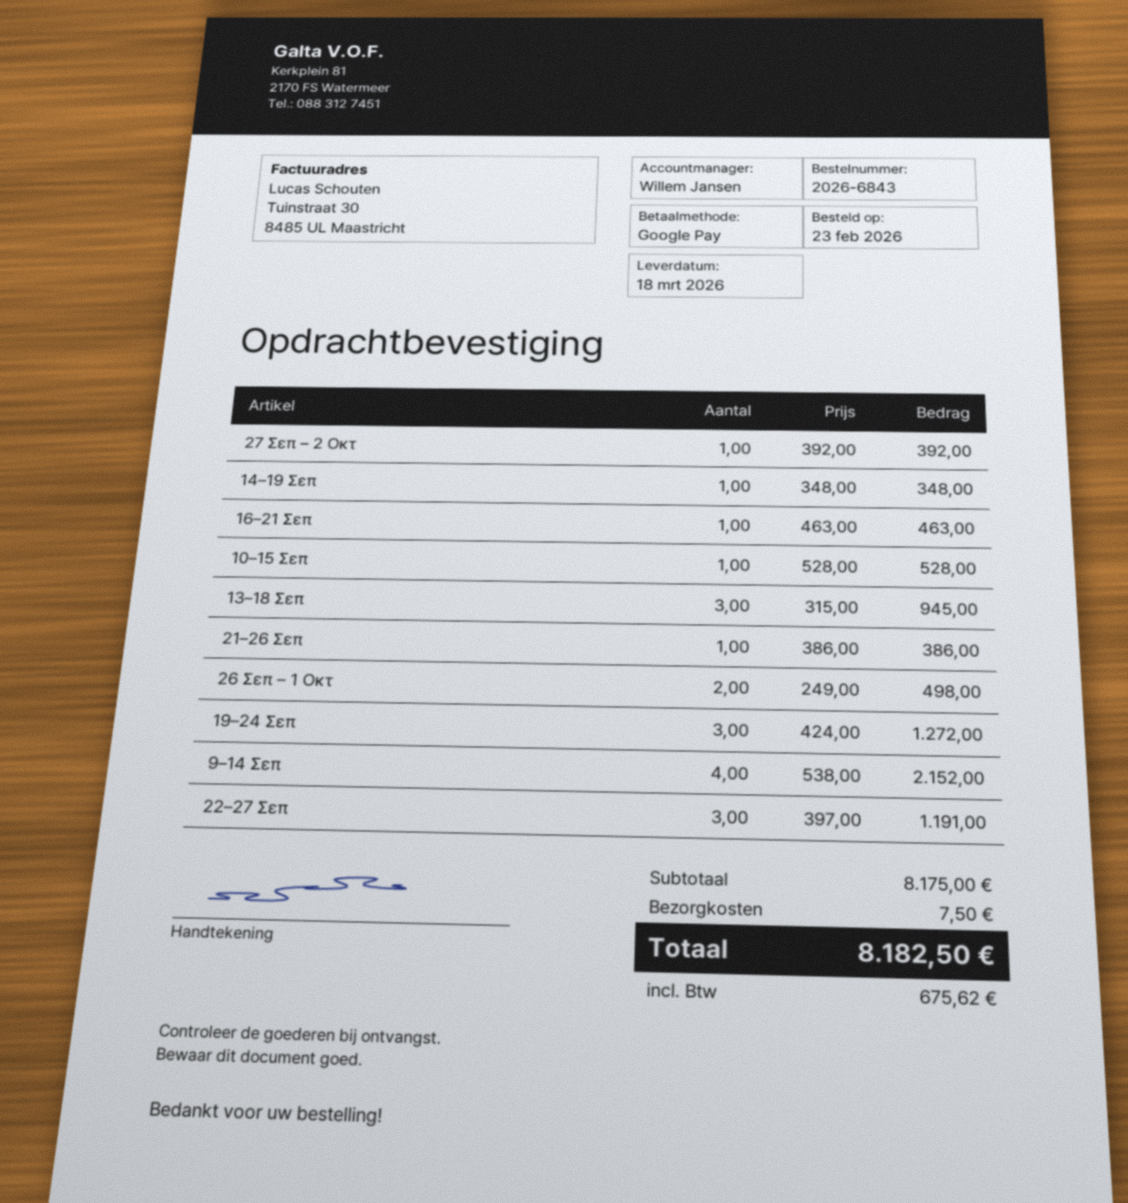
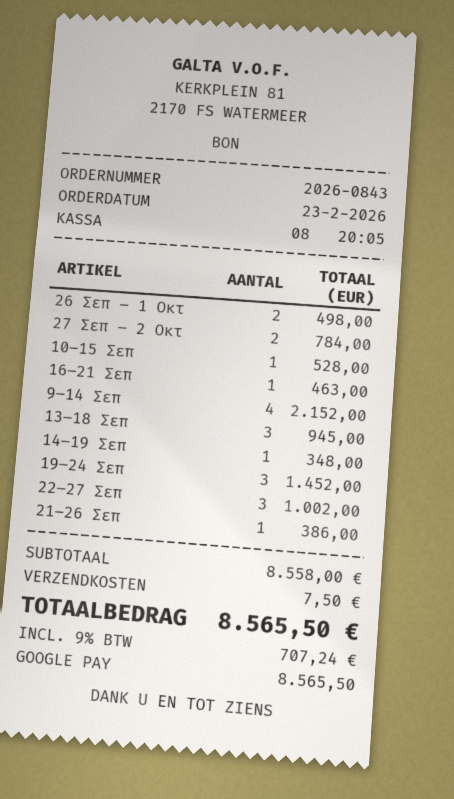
order number: 2026-6843 -> 2026-0843
27 Σεπ – 2 Οκτ: 1 for 392.00 -> 2 for 784.00
19–24 Σεπ: 3 for 1272.00 -> 3 for 1452.00
22–27 Σεπ: 3 for 1191.00 -> 3 for 1002.00
subtotal: 8175.00 -> 8558.00
tax: 675.62 -> 707.24
total: 8182.50 -> 8565.50

